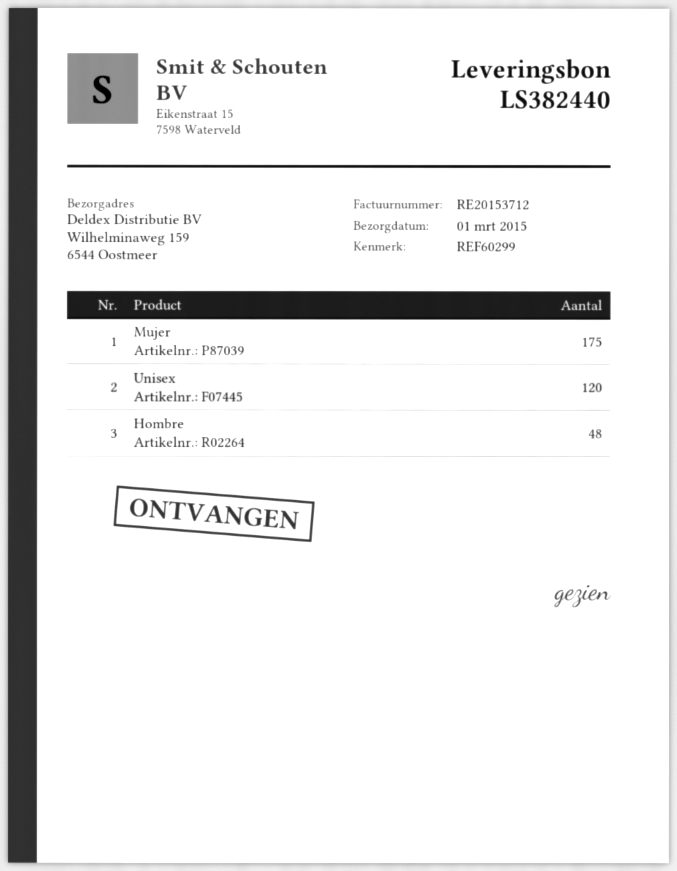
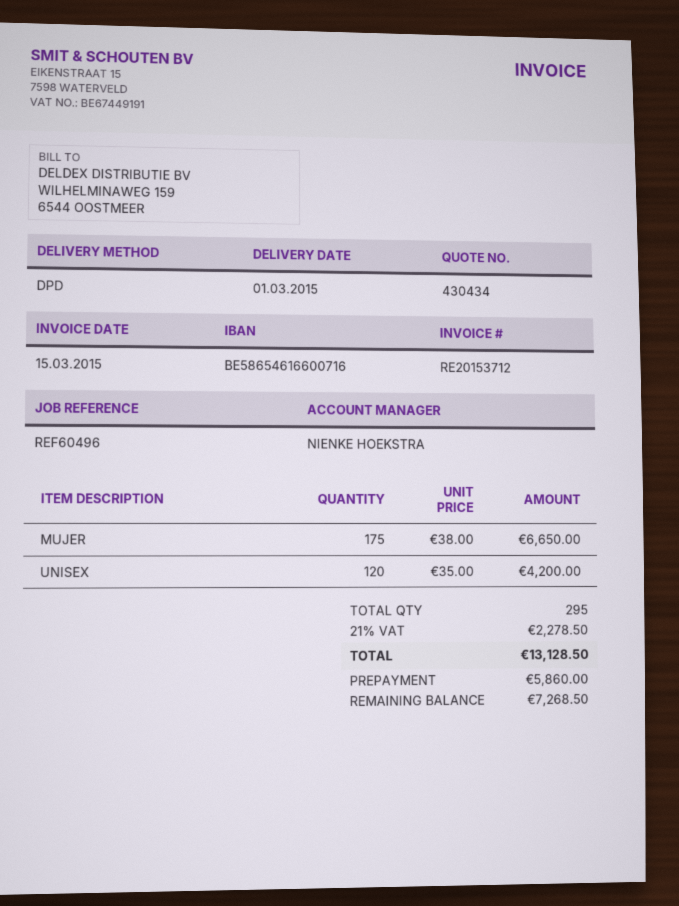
reference: REF60299 -> REF60496
Hombre: 48 -> none

